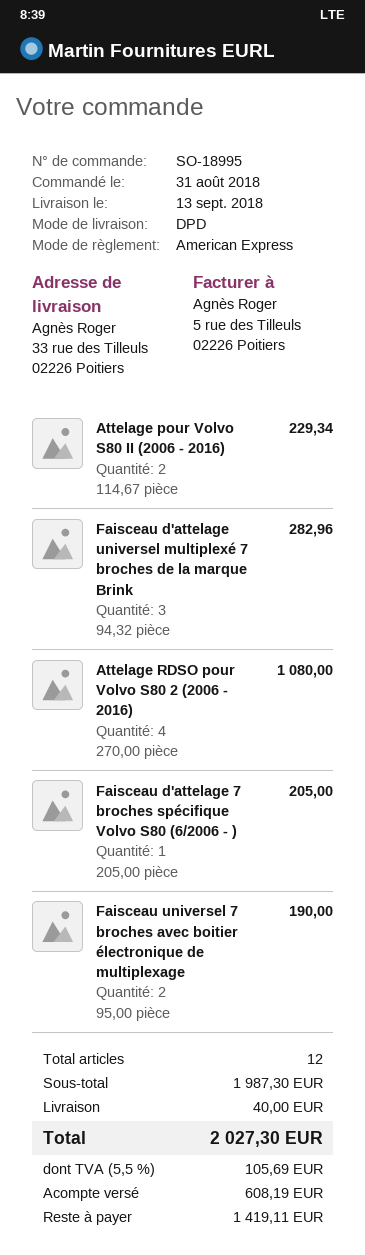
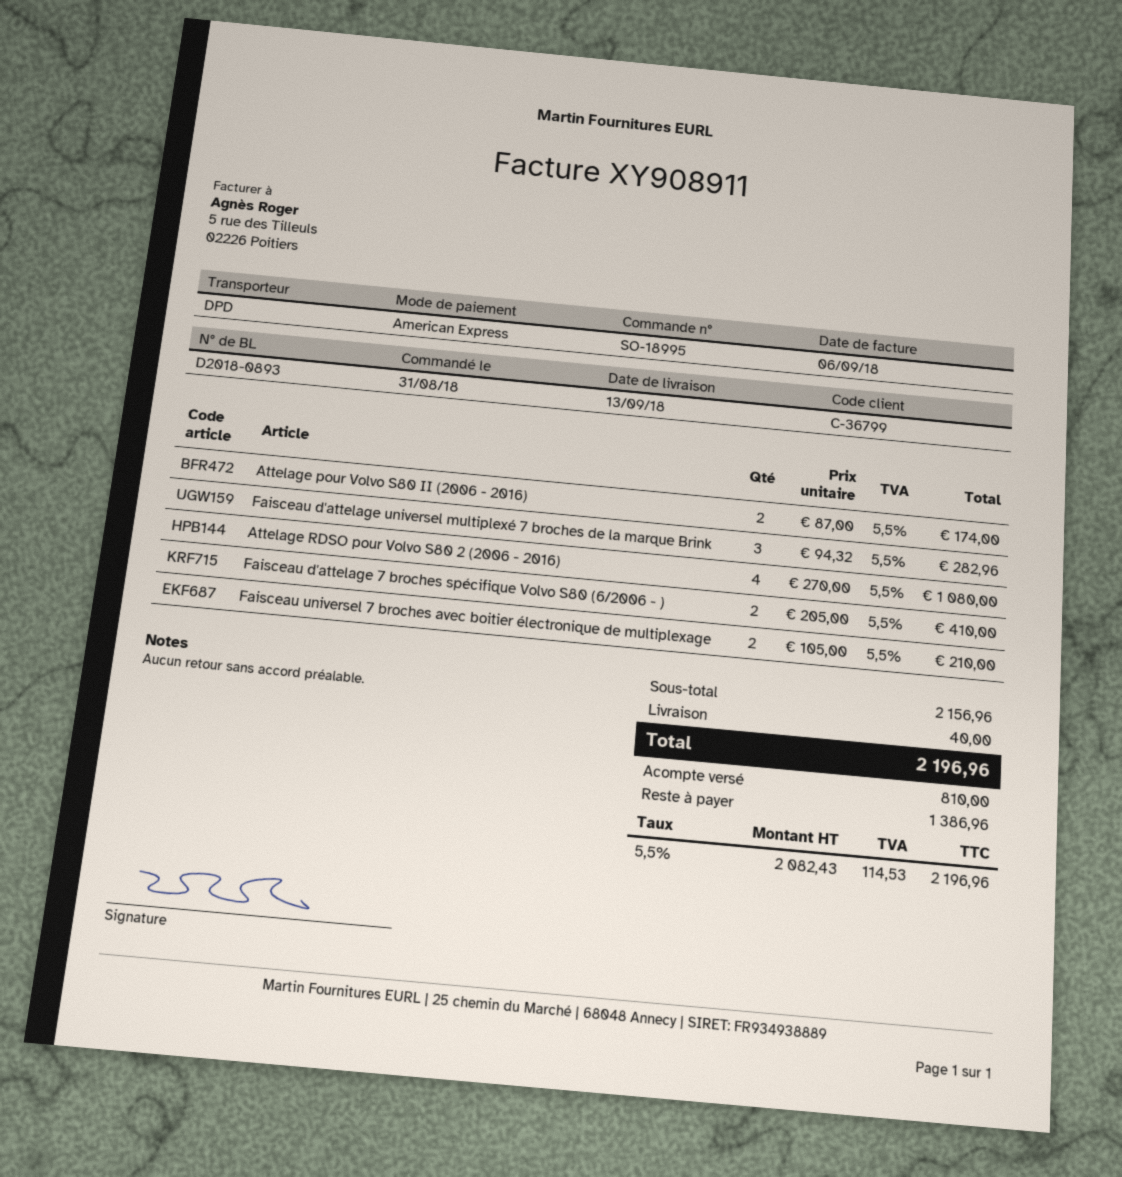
Attelage pour Volvo S80 II (2006 - 2016): 2 x 114.67 = 229.34 -> 2 x 87.00 = 174.00
Faisceau d'attelage 7 broches spécifique Volvo S80 (6/2006 - ): 1 x 205.00 = 205.00 -> 2 x 205.00 = 410.00
Faisceau universel 7 broches avec boitier électronique de multiplexage: 2 x 95.00 = 190.00 -> 2 x 105.00 = 210.00
subtotal: 1987.30 -> 2156.96
tax: 5.5% = 105.69 -> 5.5% = 114.53
total: 2027.30 -> 2196.96
deposit: 608.19 -> 810.00
balance: 1419.11 -> 1386.96

